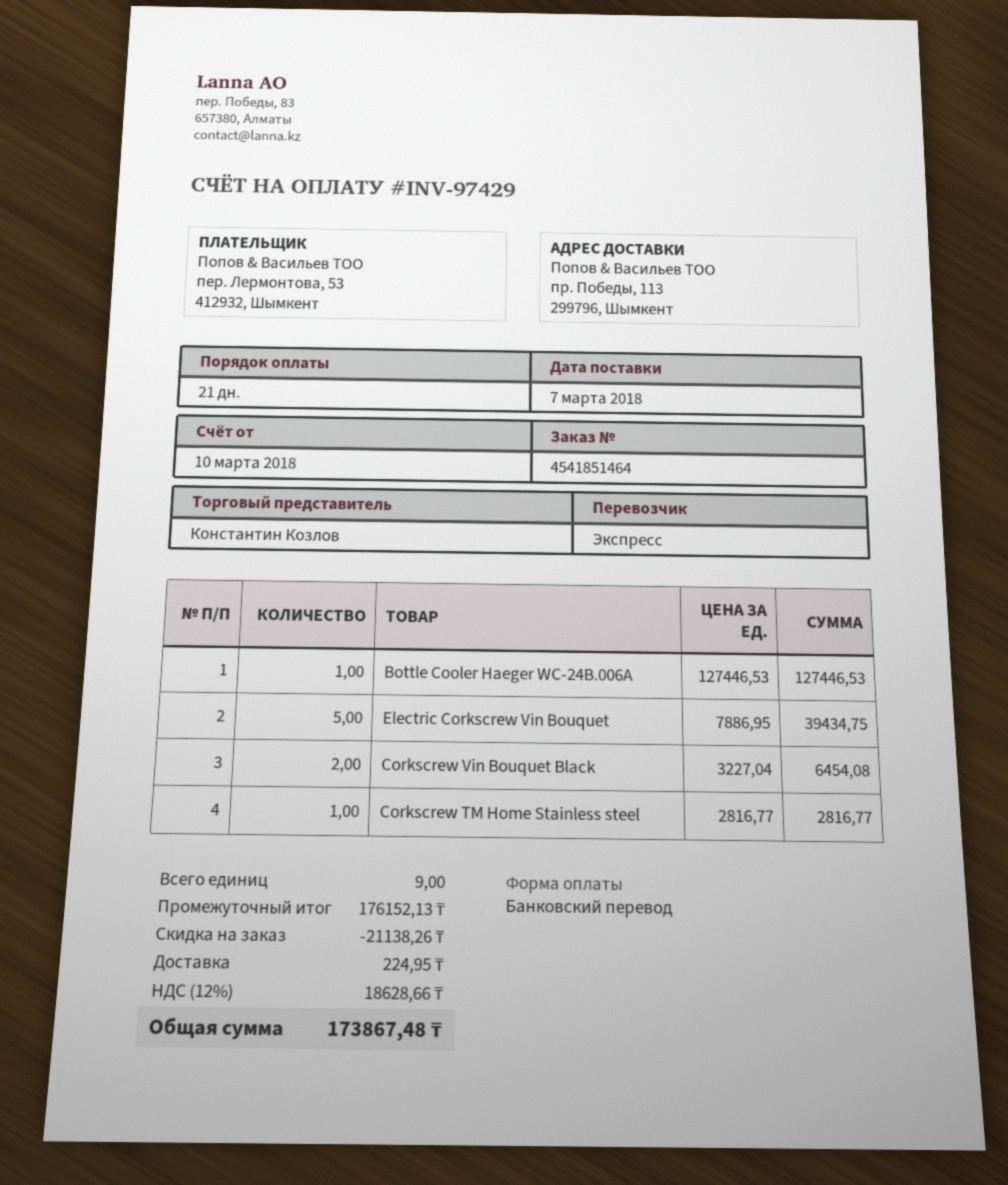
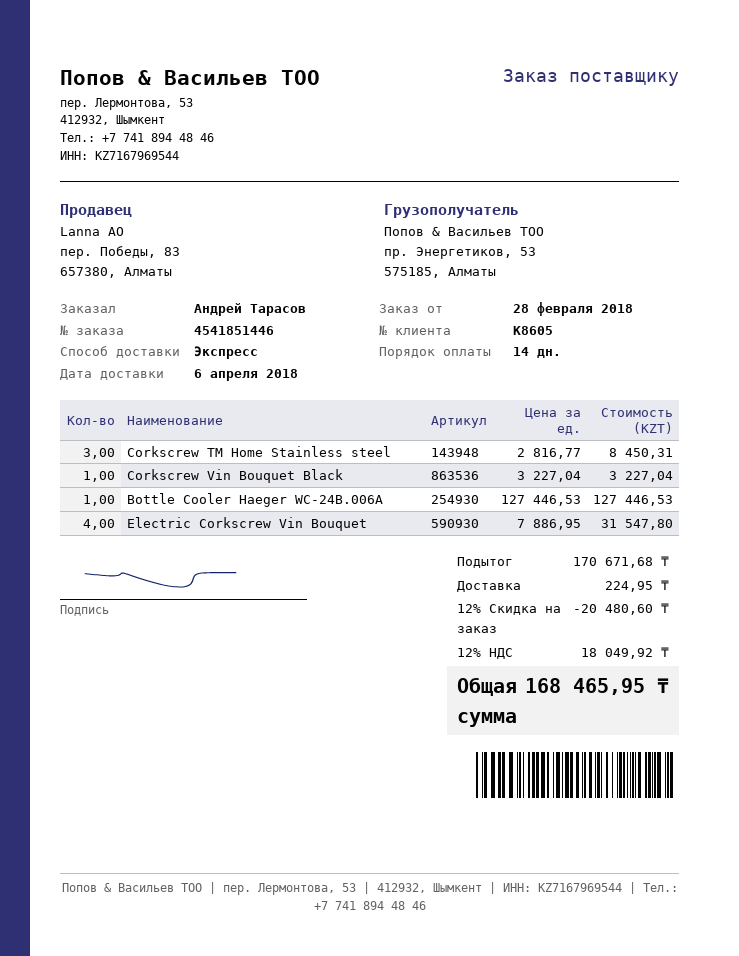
order number: 4541851464 -> 4541851446
delivery date: 2018-03-07 -> 2018-04-06
payment terms: 21 days -> 14 days
ship to: пр. Победы, 113, 299796, Шымкент -> пр. Энергетиков, 53, 575185, Алматы
Electric Corkscrew Vin Bouquet: 5 x 7886.95 = 39434.75 -> 4 x 7886.95 = 31547.80
Corkscrew Vin Bouquet Black: 2 x 3227.04 = 6454.08 -> 1 x 3227.04 = 3227.04
Corkscrew TM Home Stainless steel: 1 x 2816.77 = 2816.77 -> 3 x 2816.77 = 8450.31
subtotal: 176152.13 -> 170671.68
discount: 21138.26 -> 20480.60
tax: 12% = 18628.66 -> 12% = 18049.92
total: 173867.48 -> 168465.95

